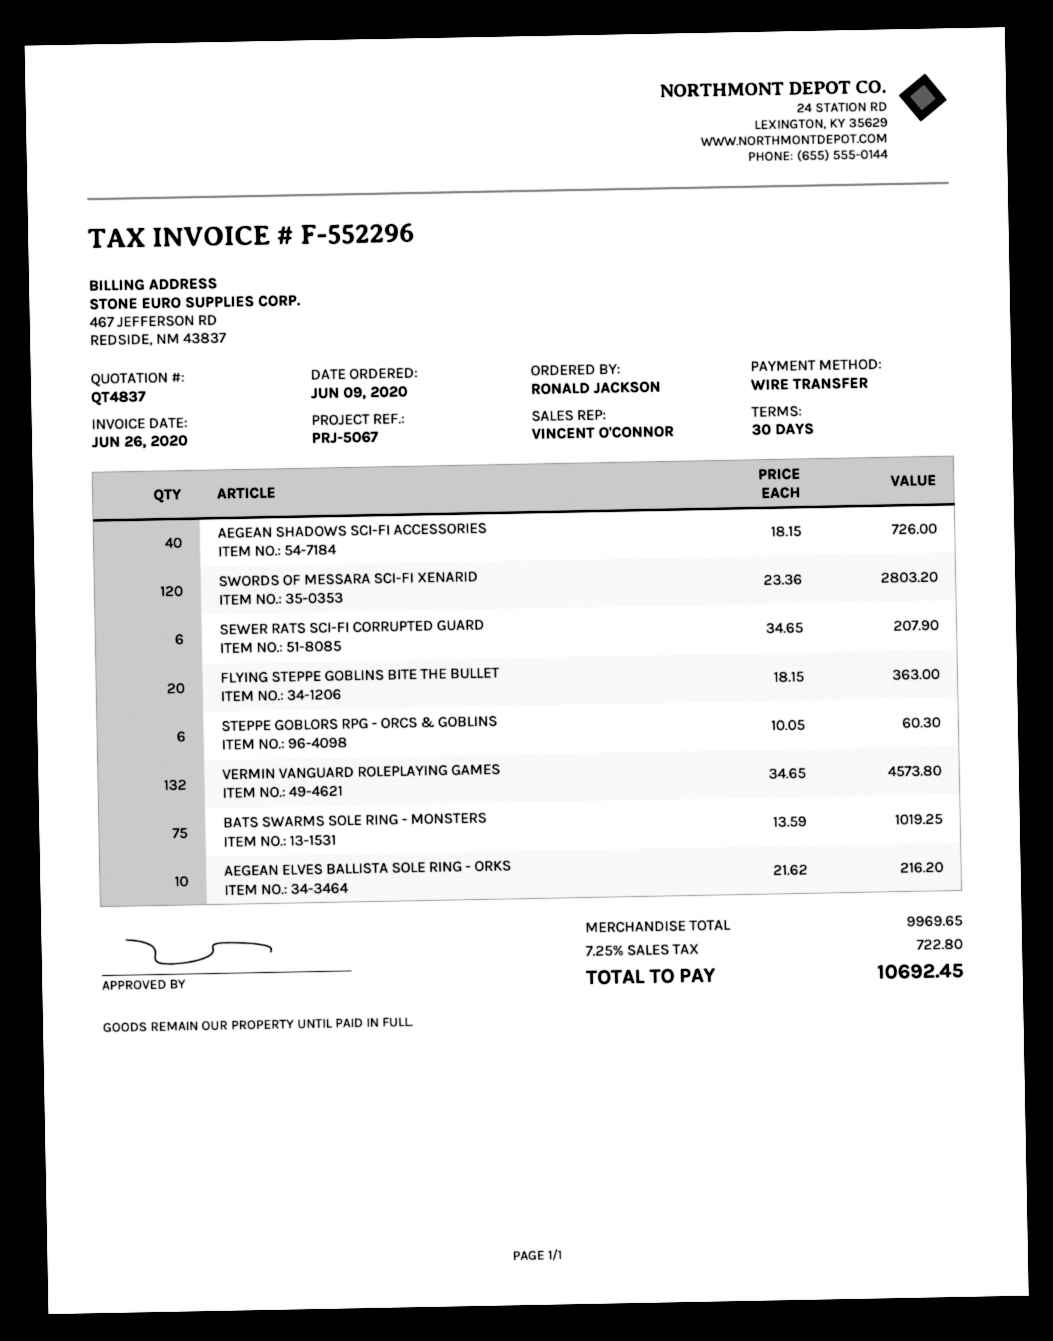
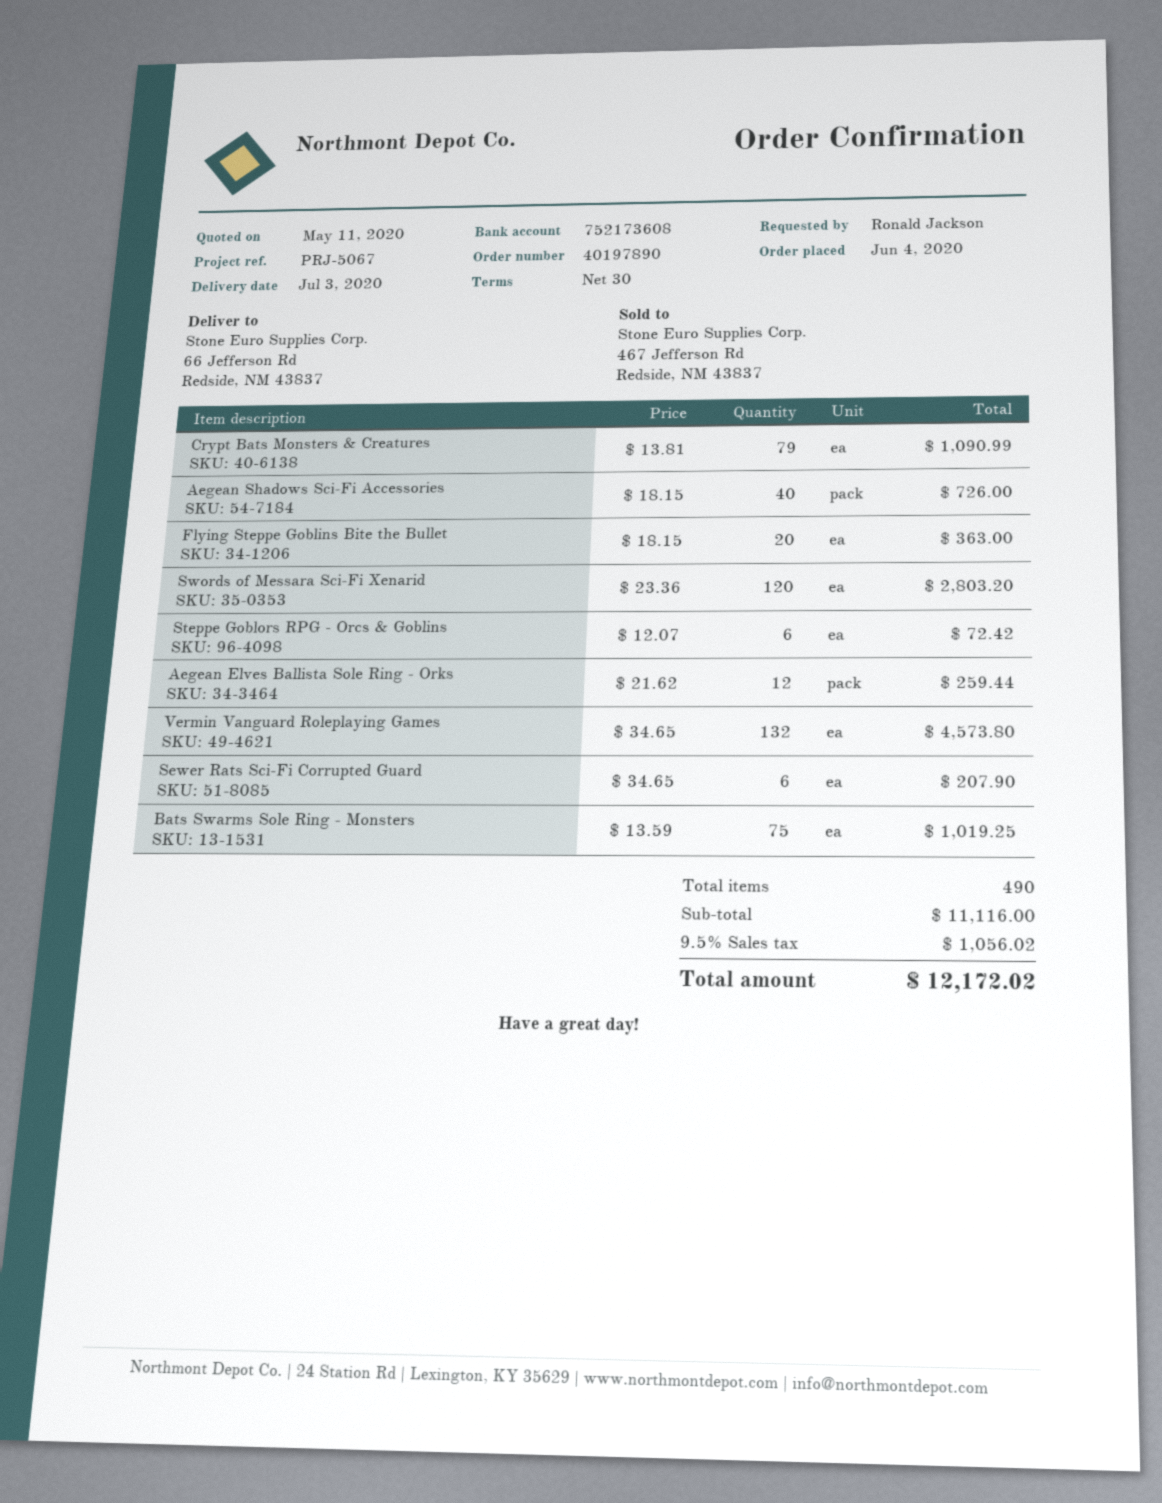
order date: 2020-06-09 -> 2020-06-04
STEPPE GOBLORS RPG - ORCS & GOBLINS: 6 x 10.05 = 60.30 -> 6 x 12.07 = 72.42
AEGEAN ELVES BALLISTA SOLE RING - ORKS: 10 x 21.62 = 216.20 -> 12 x 21.62 = 259.44
Crypt Bats Monsters & Creatures: none -> 79 x 13.81 = 1090.99
subtotal: 9969.65 -> 11116.00
tax: 7.25% = 722.80 -> 9.5% = 1056.02
total: 10692.45 -> 12172.02

